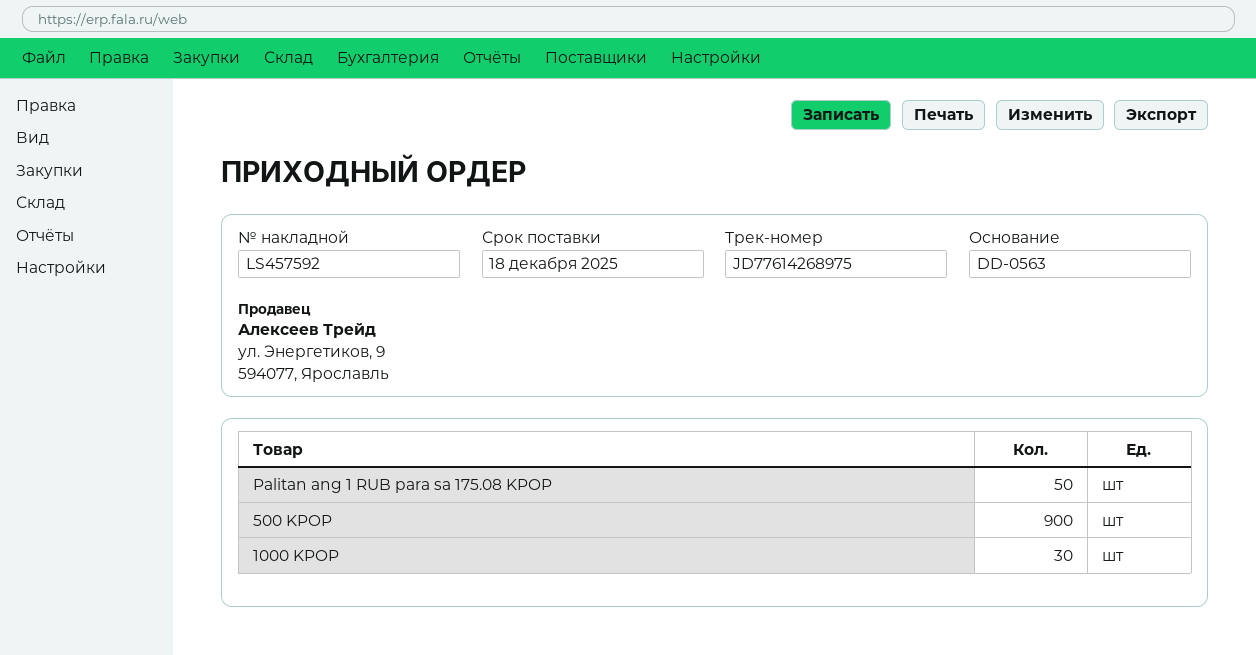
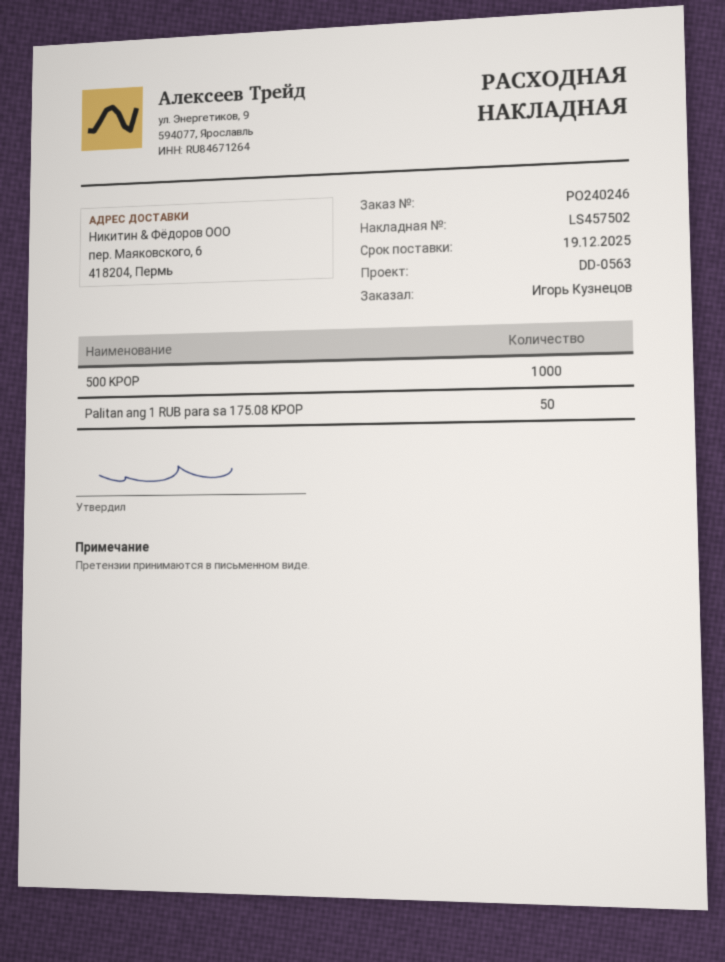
delivery note number: LS457592 -> LS457502
delivery date: 2025-12-18 -> 2025-12-19
500 KPOP: 900 -> 1000
1000 KPOP: 30 -> none

